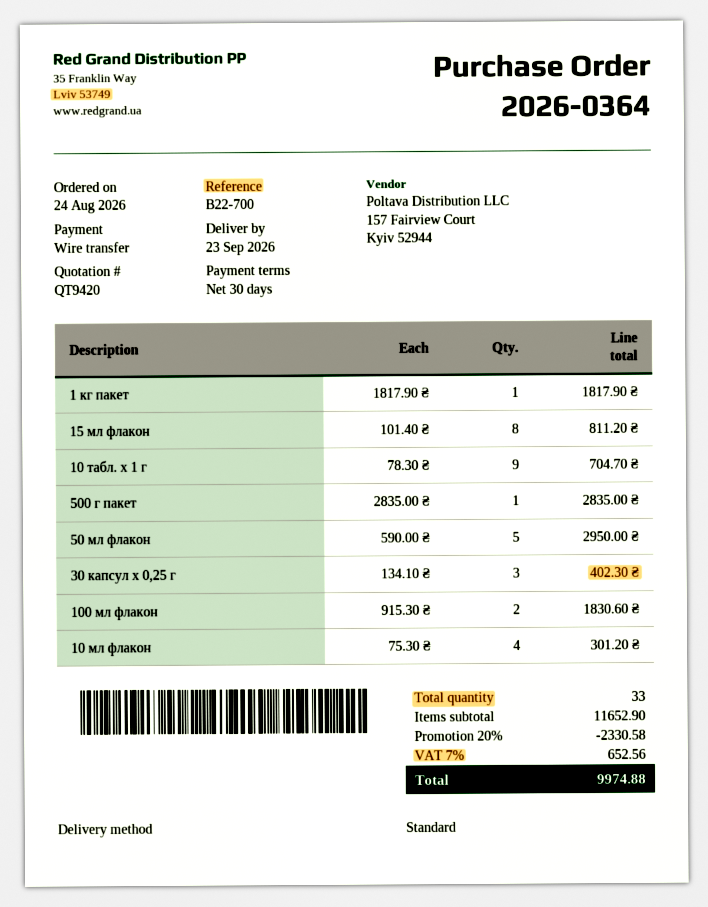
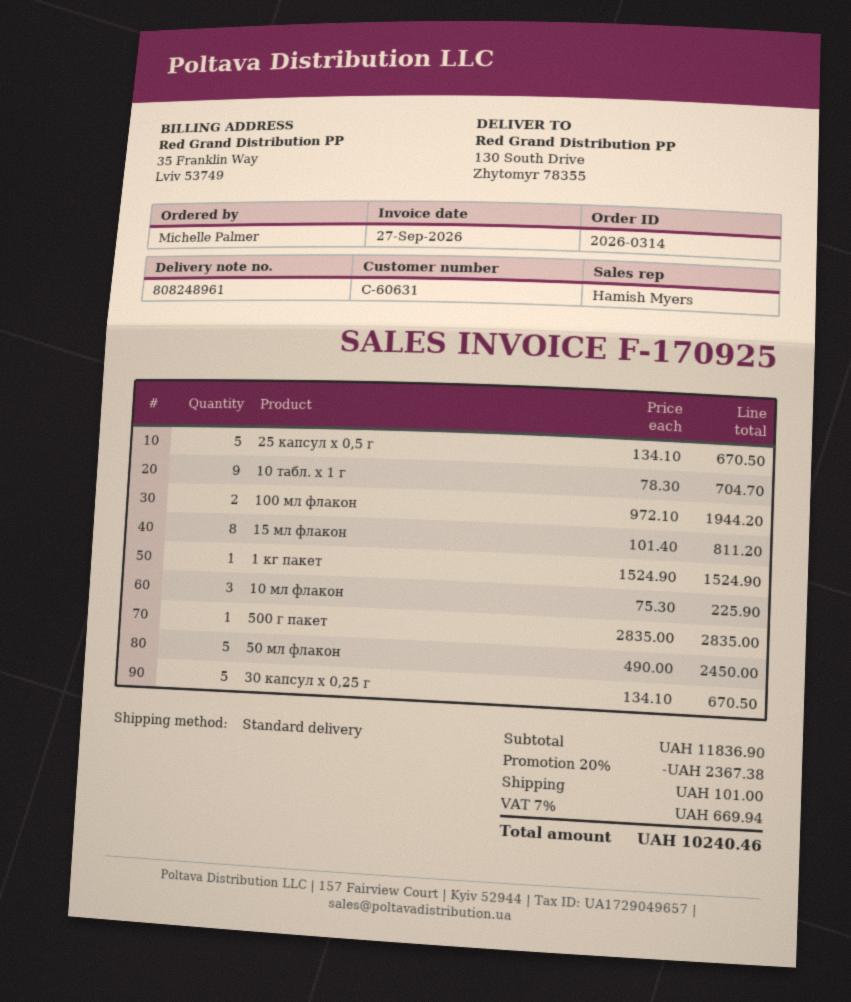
order number: 2026-0364 -> 2026-0314
1 кг пакет: 1 x 1817.90 = 1817.90 -> 1 x 1524.90 = 1524.90
50 мл флакон: 5 x 590.00 = 2950.00 -> 5 x 490.00 = 2450.00
30 капсул х 0,25 г: 3 x 134.10 = 402.30 -> 5 x 134.10 = 670.50
100 мл флакон: 2 x 915.30 = 1830.60 -> 2 x 972.10 = 1944.20
10 мл флакон: 4 x 75.30 = 301.20 -> 3 x 75.30 = 225.90
25 капсул х 0,5 г: none -> 5 x 134.10 = 670.50
subtotal: 11652.90 -> 11836.90
discount: 20% = 2330.58 -> 20% = 2367.38
shipping: none -> 101.00
tax: 7% = 652.56 -> 7% = 669.94
total: 9974.88 -> 10240.46

